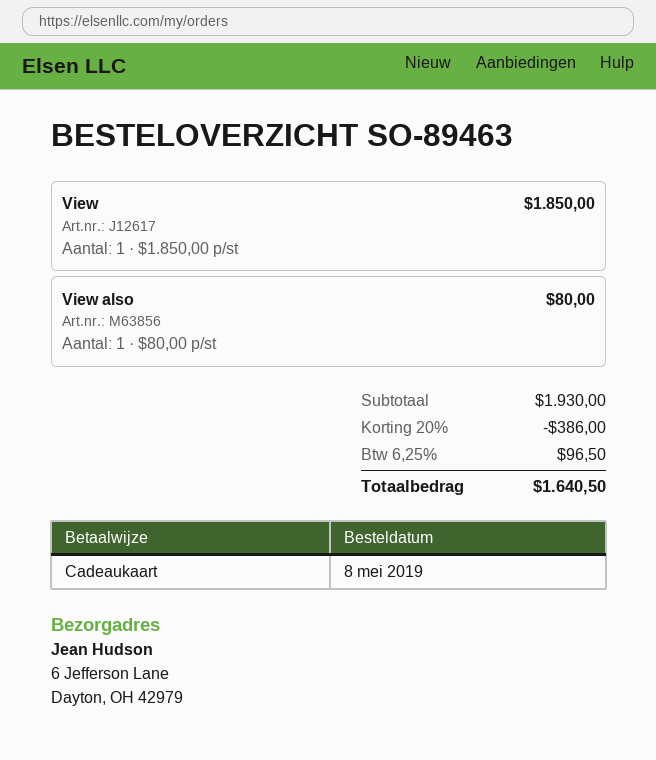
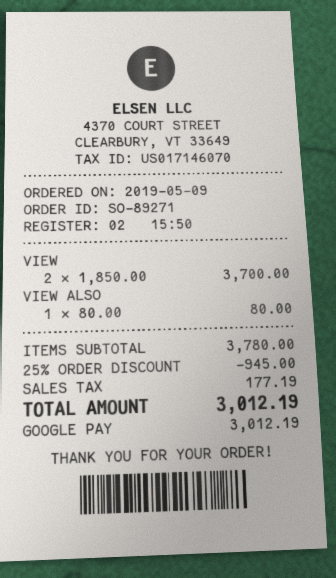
order number: SO-89463 -> SO-89271
order date: 2019-05-08 -> 2019-05-09
payment method: gift card -> Google Pay
View: 1 x 1850.00 = 1850.00 -> 2 x 1850.00 = 3700.00
subtotal: 1930.00 -> 3780.00
discount: 20% = 386.00 -> 25% = 945.00
tax: 96.50 -> 177.19
total: 1640.50 -> 3012.19

